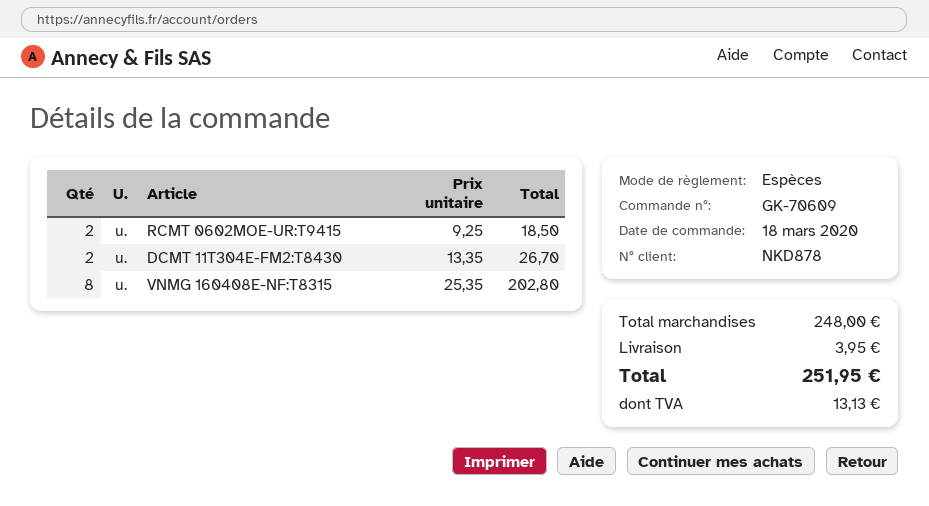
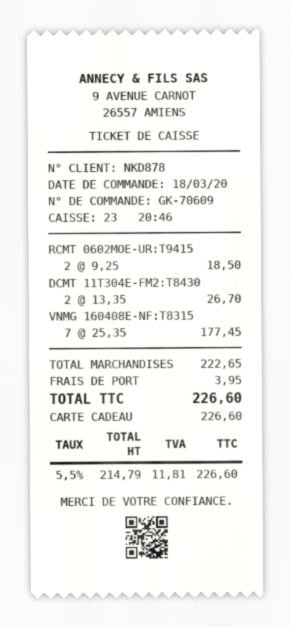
payment method: cash -> gift card
VNMG 160408E-NF:T8315: 8 x 25.35 = 202.80 -> 7 x 25.35 = 177.45
subtotal: 248.00 -> 222.65
tax: 13.13 -> 11.81
total: 251.95 -> 226.60

